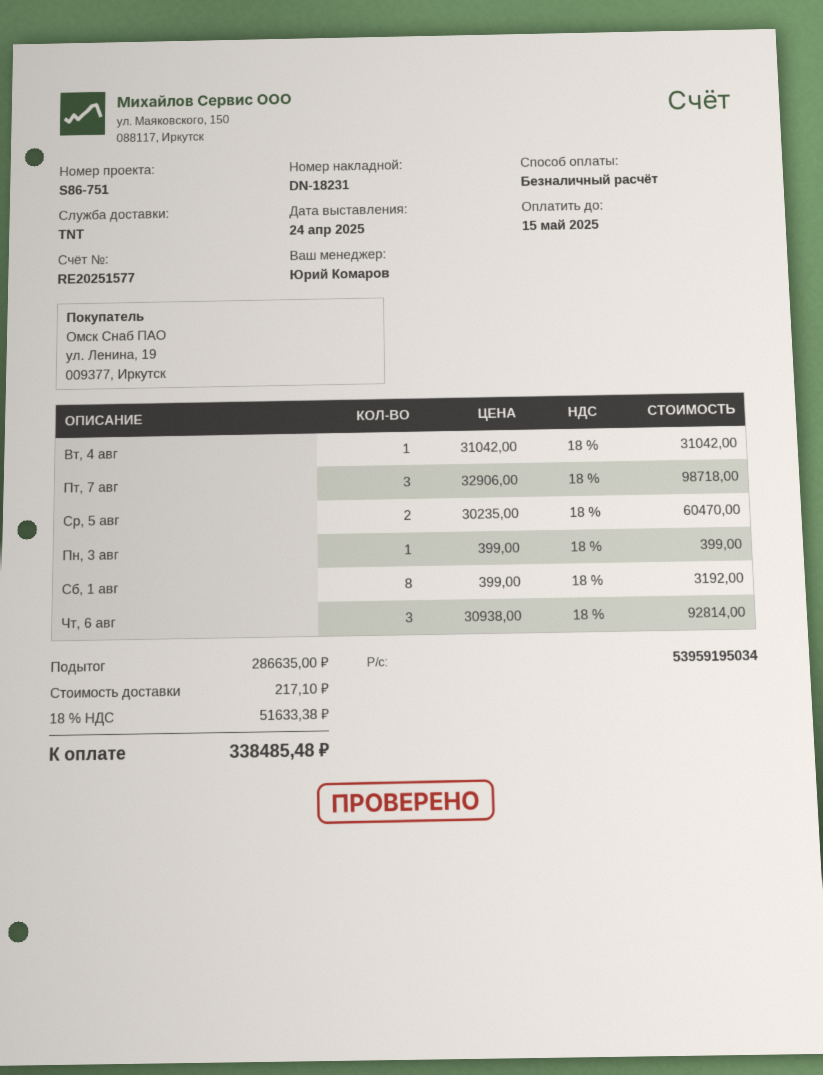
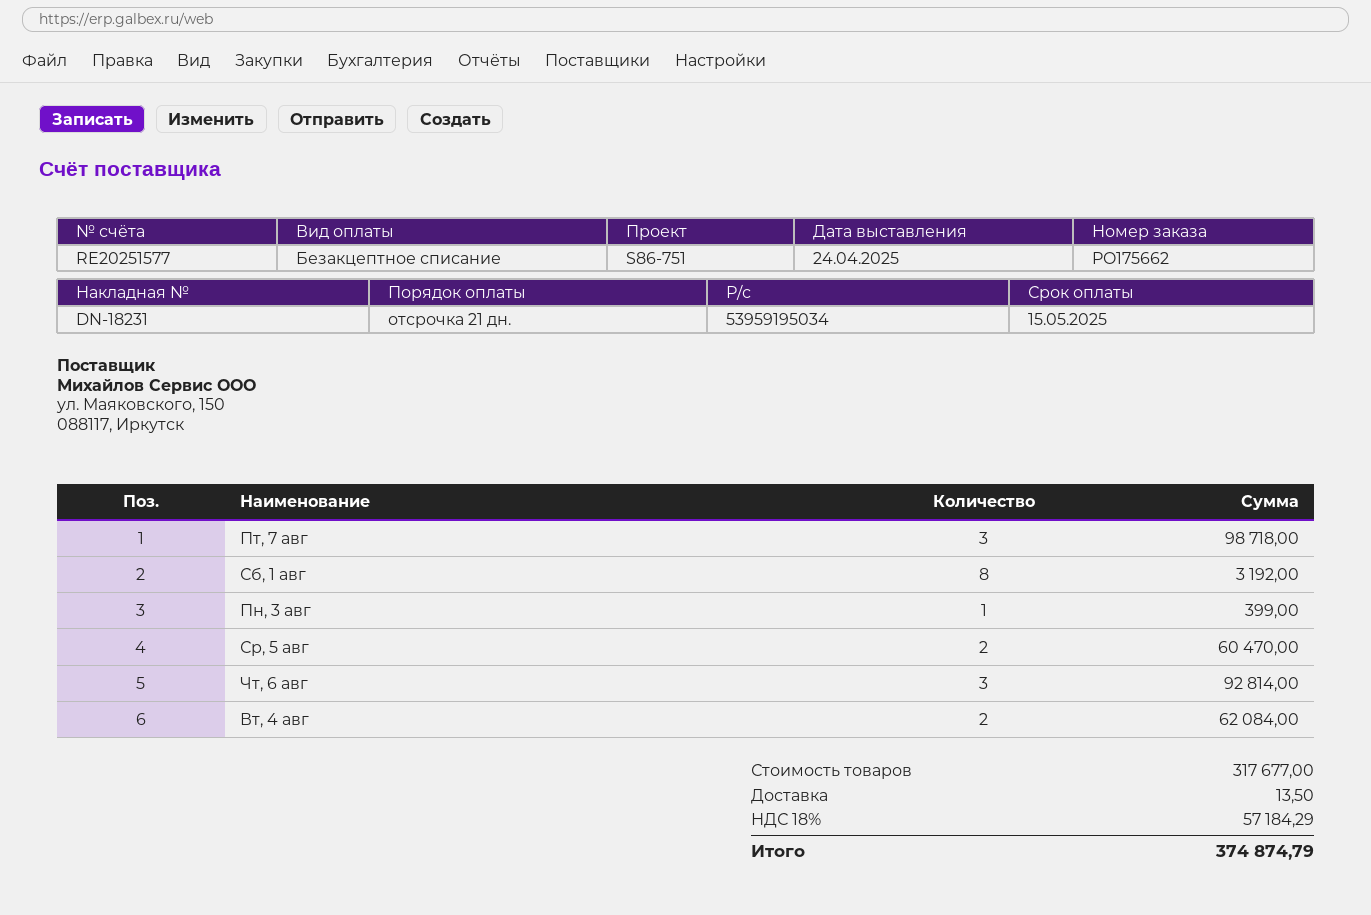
payment method: bank transfer -> direct debit
Вт, 4 авг: 1 for 31042.00 -> 2 for 62084.00
subtotal: 286635.00 -> 317677.00
shipping: 217.10 -> 13.50
tax: 18% = 51633.38 -> 18% = 57184.29
total: 338485.48 -> 374874.79

